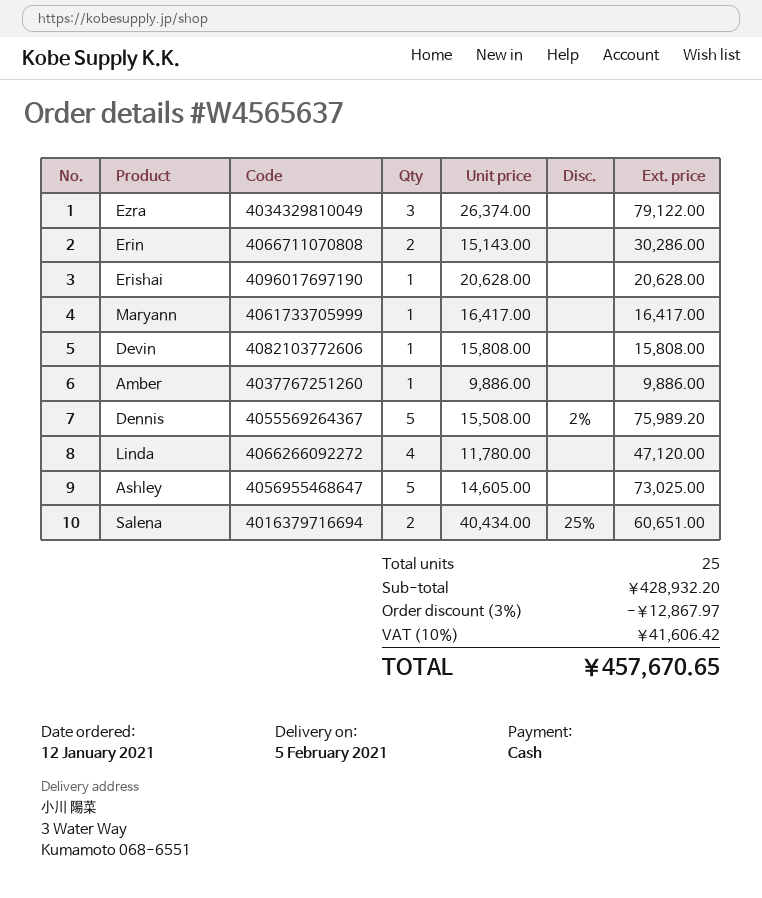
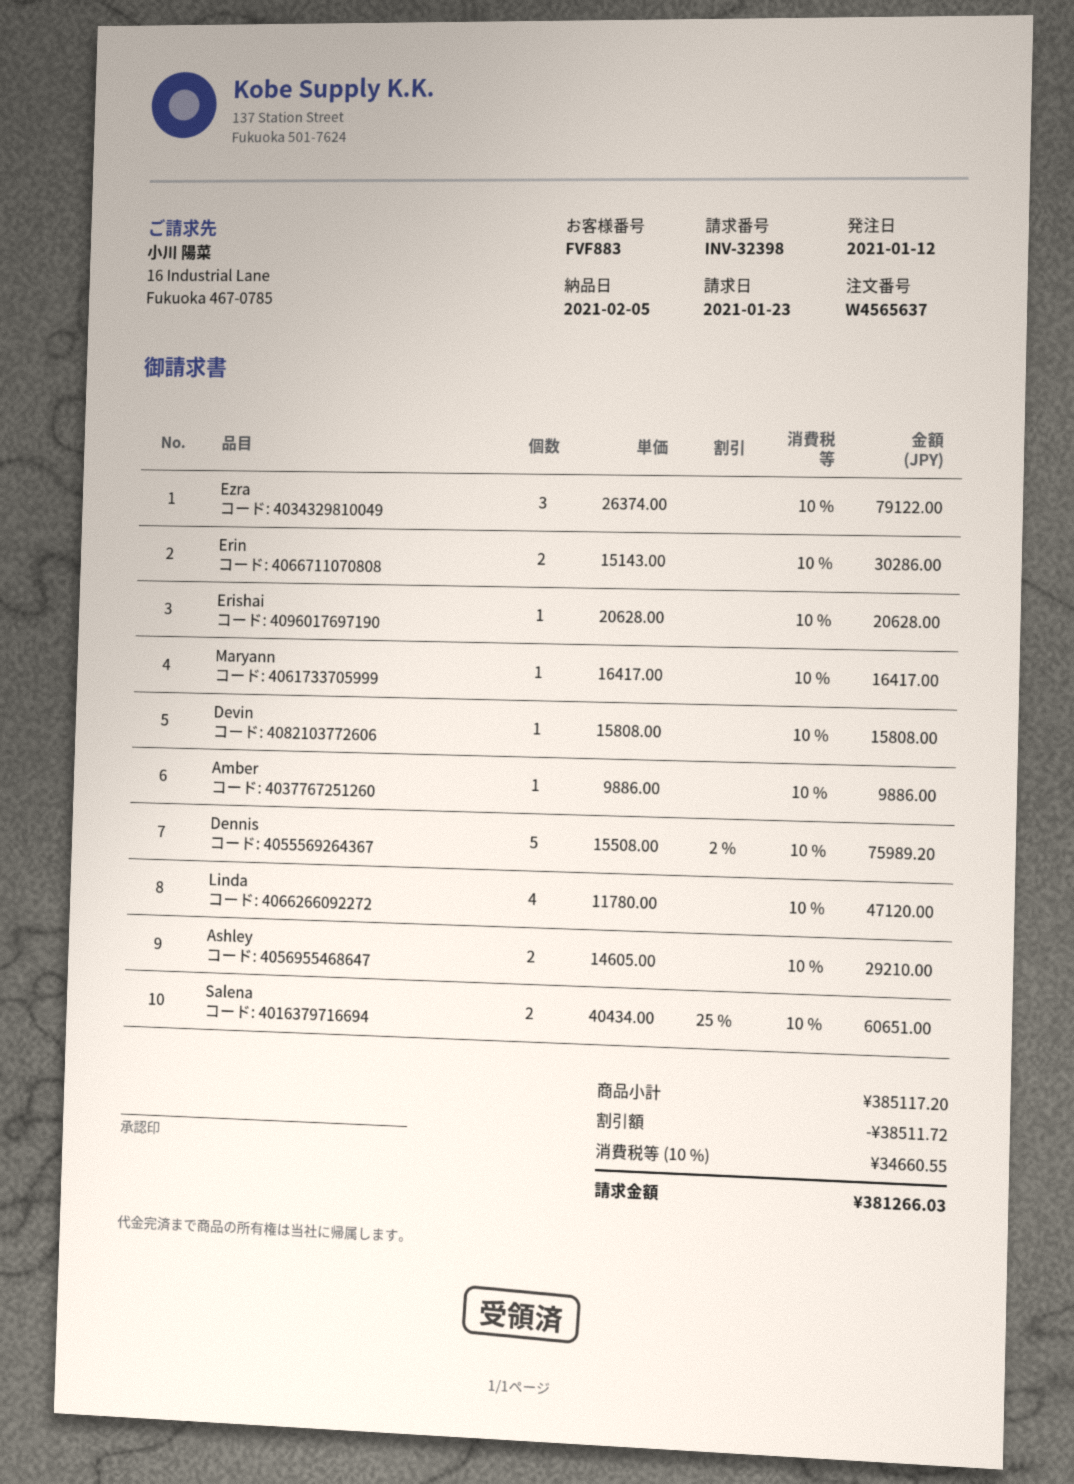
Ashley: 5 x 14605.00 = 73025.00 -> 2 x 14605.00 = 29210.00
subtotal: 428932.20 -> 385117.20
discount: 12867.97 -> 38511.72
tax: 10% = 41606.42 -> 10% = 34660.55
total: 457670.65 -> 381266.03

